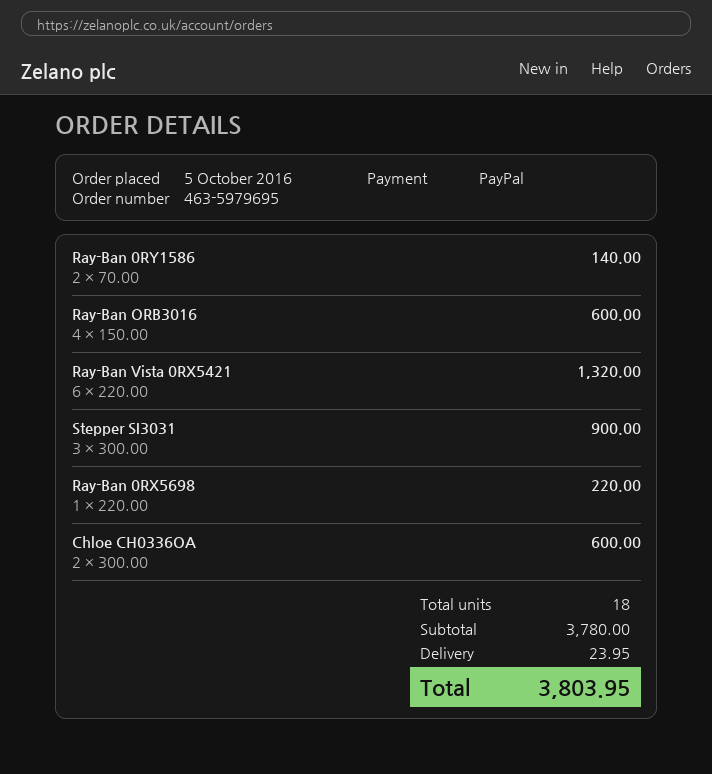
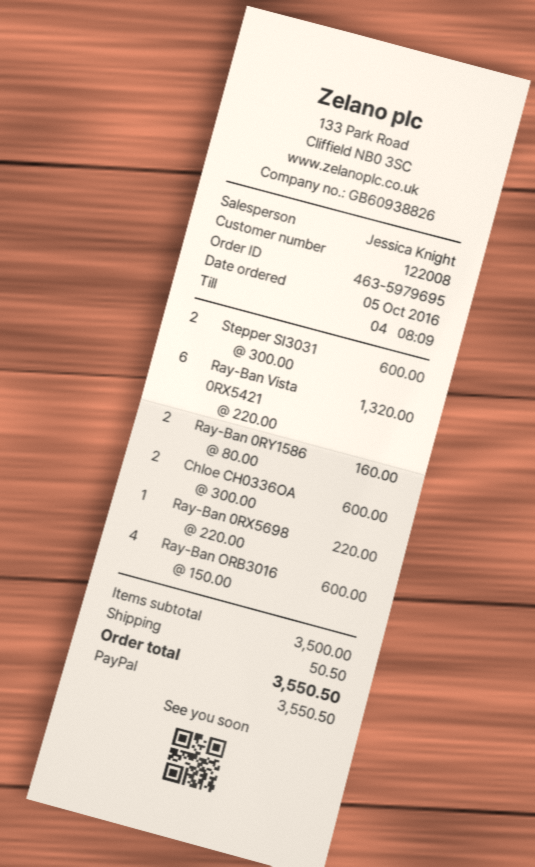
Ray-Ban 0RY1586: 2 x 70.00 = 140.00 -> 2 x 80.00 = 160.00
Stepper SI3031: 3 x 300.00 = 900.00 -> 2 x 300.00 = 600.00
subtotal: 3780.00 -> 3500.00
shipping: 23.95 -> 50.50
total: 3803.95 -> 3550.50

